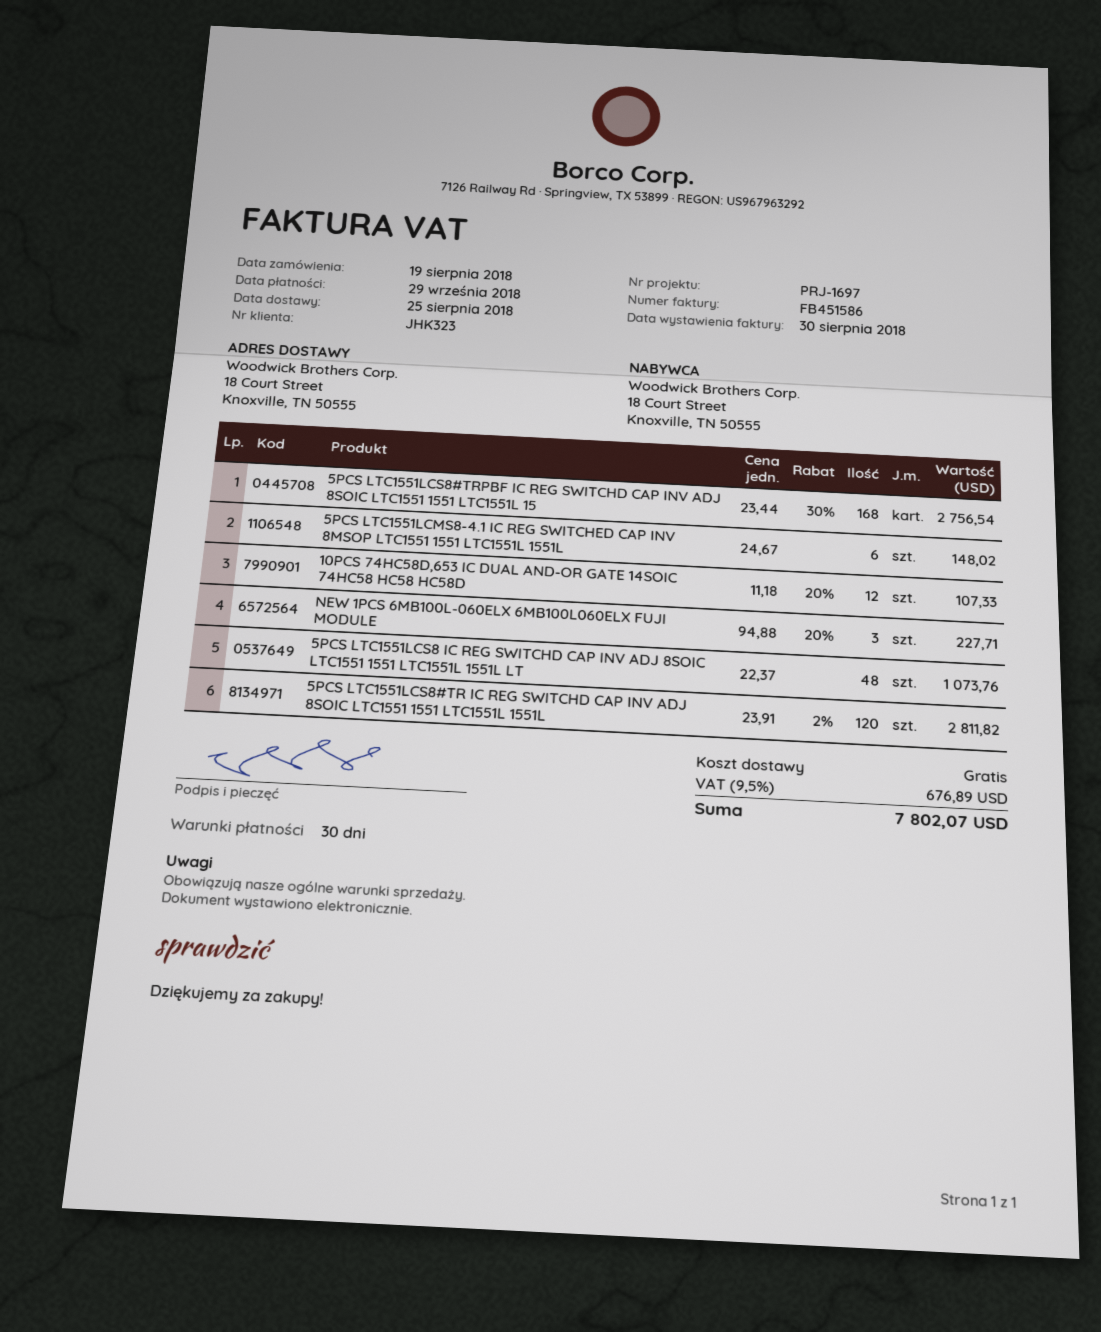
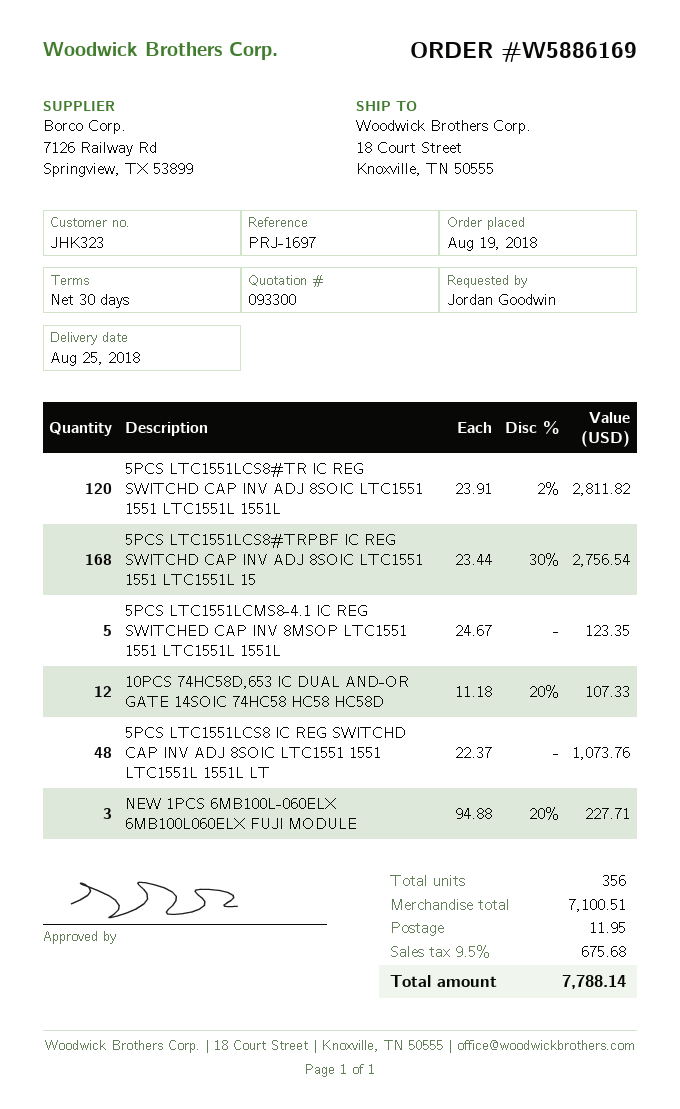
5PCS LTC1551LCMS8-4.1 IC REG SWITCHED CAP INV 8MSOP LTC1551 1551 LTC1551L 1551L: 6 x 24.67 = 148.02 -> 5 x 24.67 = 123.35
shipping: 0.00 -> 11.95
tax: 9.5% = 676.89 -> 9.5% = 675.68
total: 7802.07 -> 7788.14

